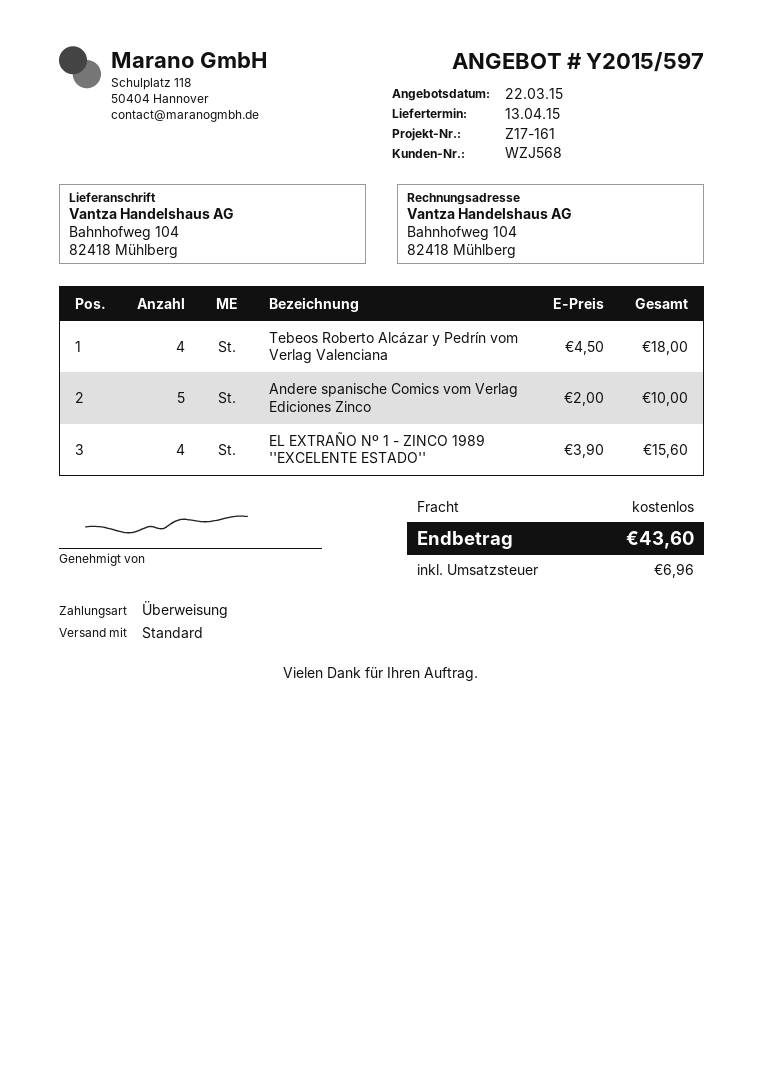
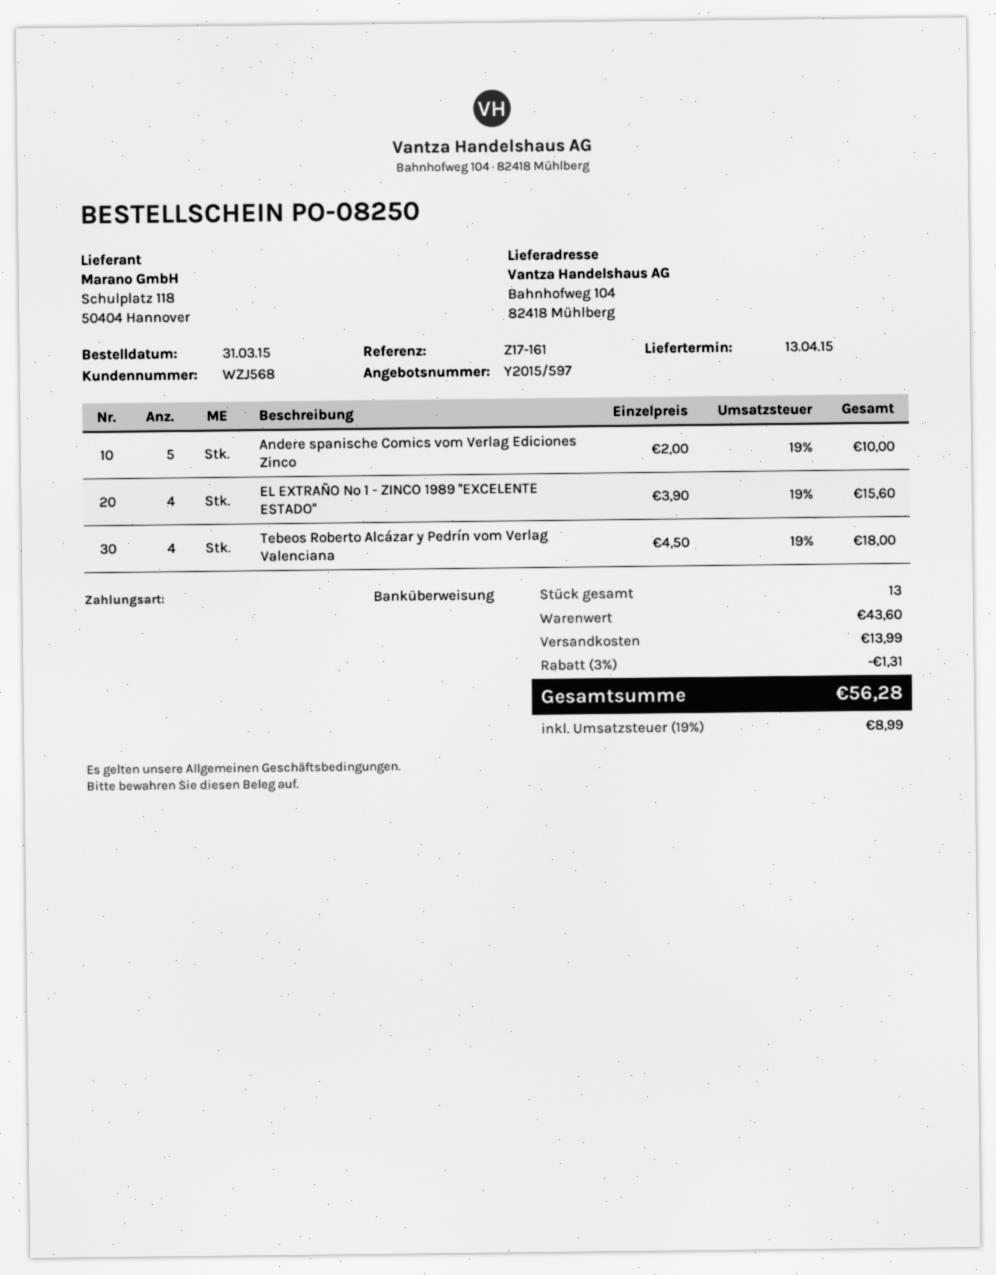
discount: none -> 3% = 1.31
shipping: 0.00 -> 13.99
tax: 6.96 -> 8.99
total: 43.60 -> 56.28

